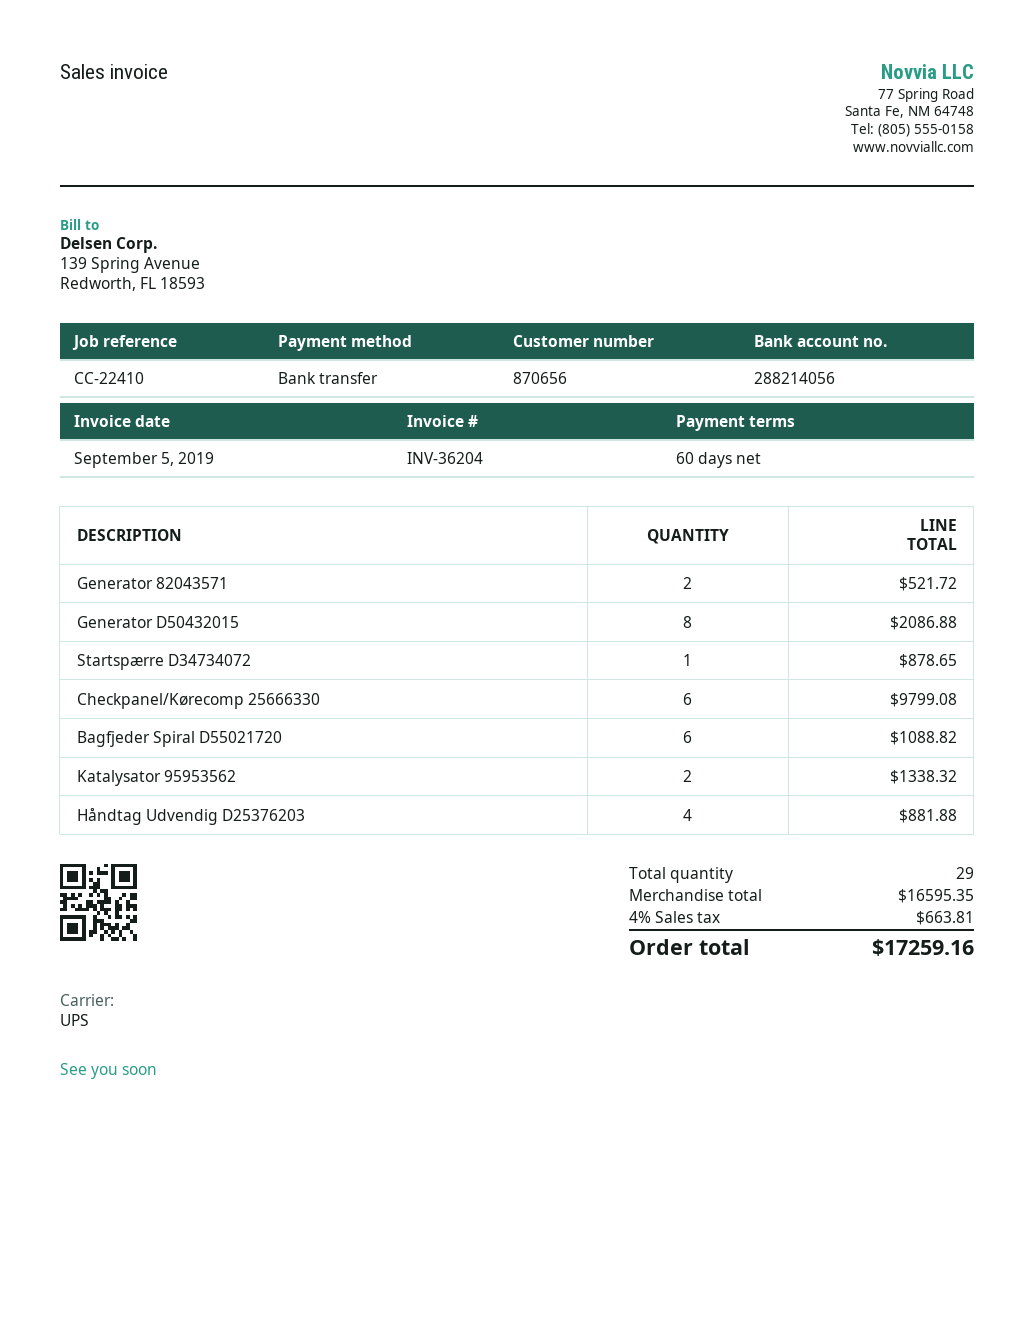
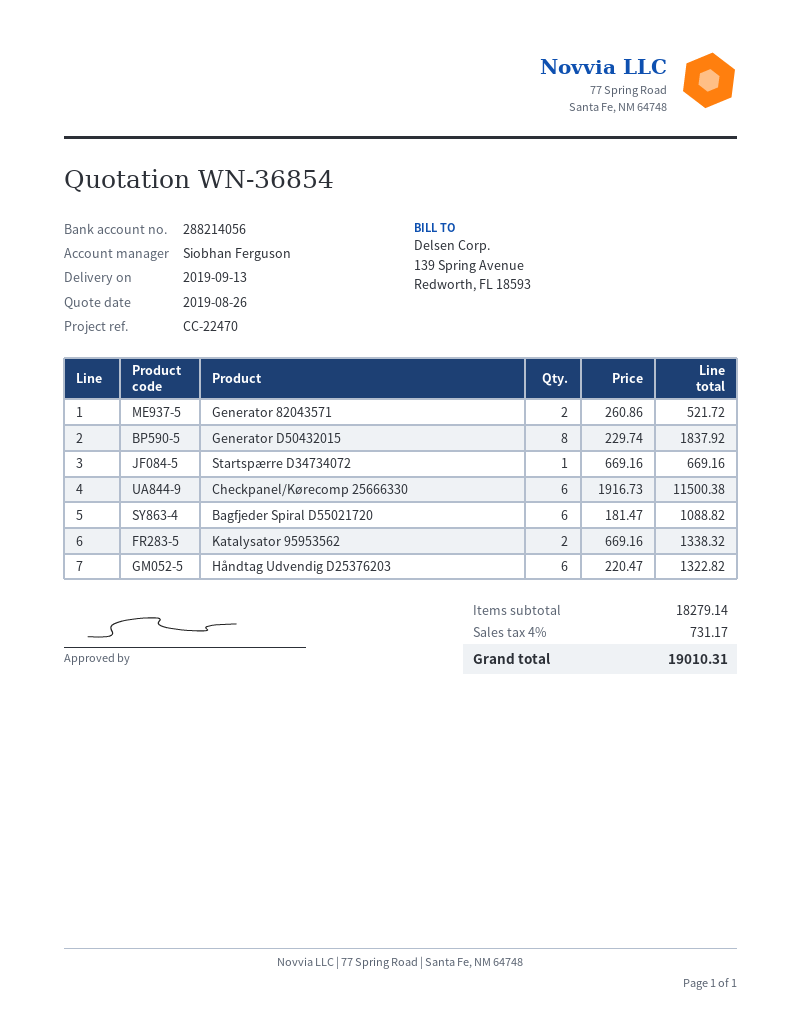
reference: CC-22410 -> CC-22470
Generator D50432015: 8 for 2086.88 -> 8 for 1837.92
Startspærre D34734072: 1 for 878.65 -> 1 for 669.16
Checkpanel/Kørecomp 25666330: 6 for 9799.08 -> 6 for 11500.38
Håndtag Udvendig D25376203: 4 for 881.88 -> 6 for 1322.82
subtotal: 16595.35 -> 18279.14
tax: 4% = 663.81 -> 4% = 731.17
total: 17259.16 -> 19010.31

